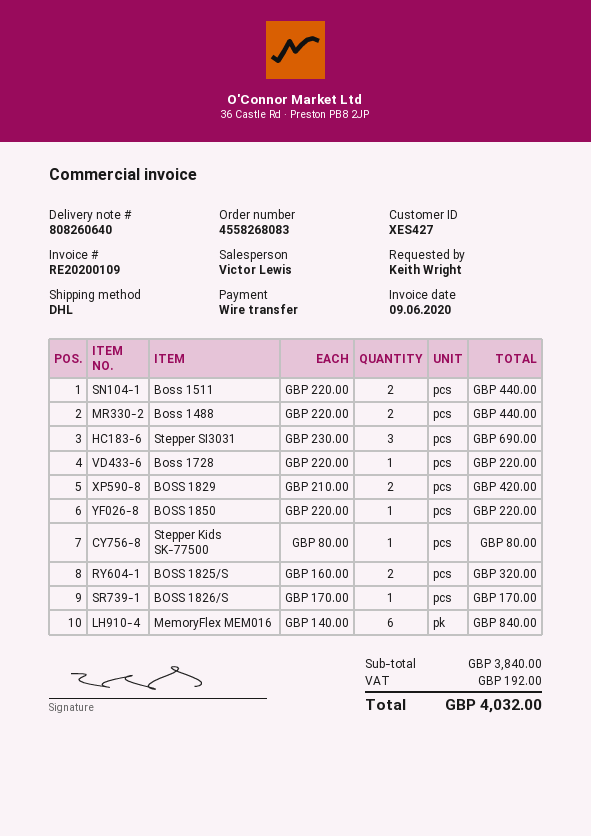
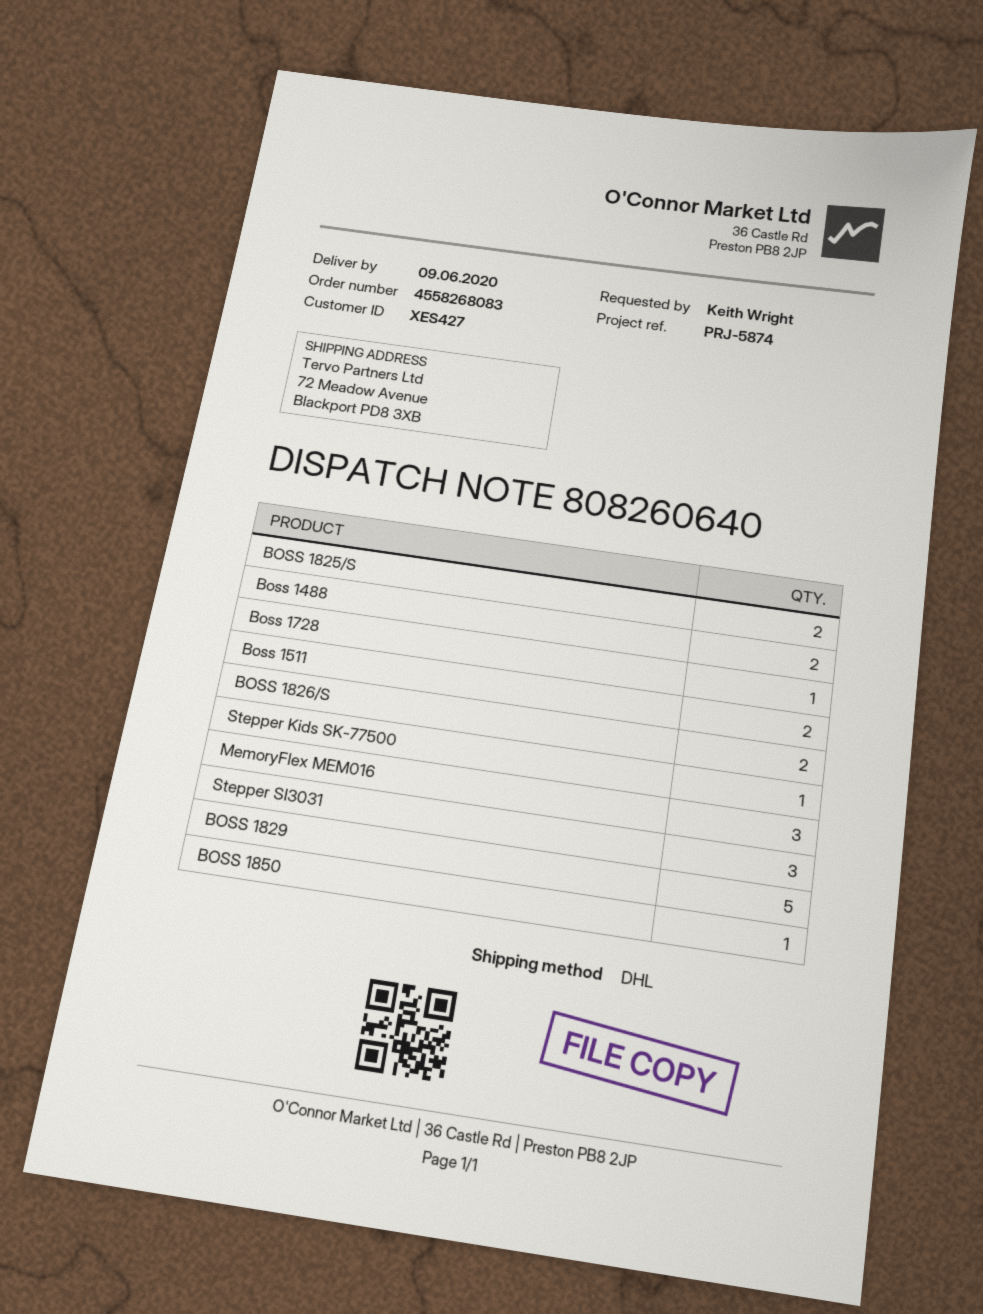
BOSS 1829: 2 -> 5
BOSS 1826/S: 1 -> 2
MemoryFlex MEM016: 6 -> 3

